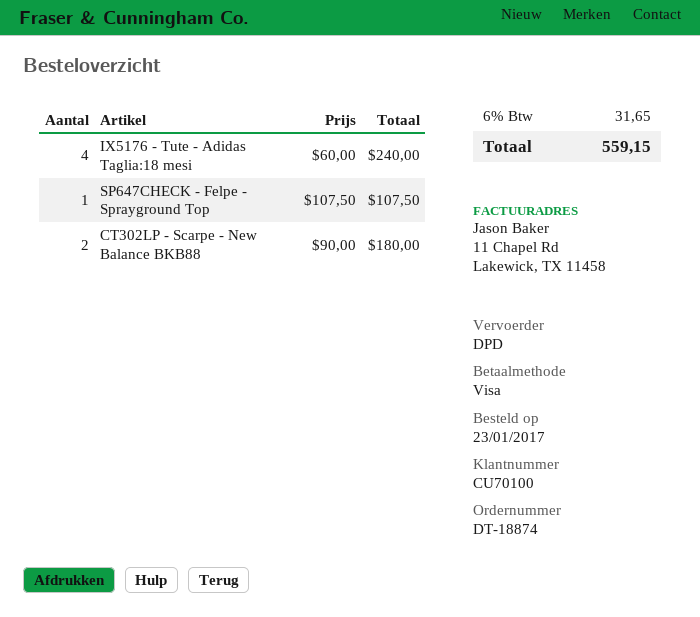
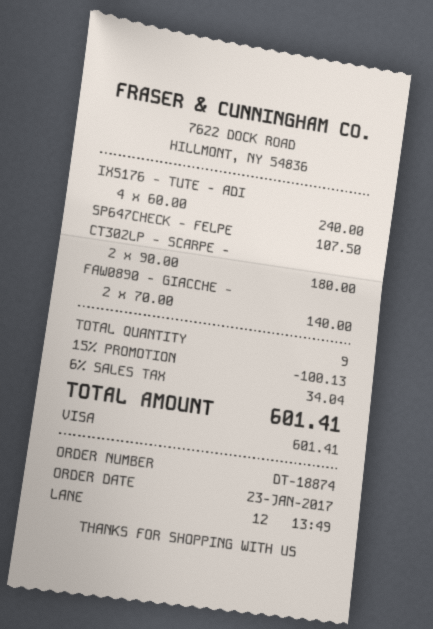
FAW0890 - GIACCHE -: none -> 2 x 70.00 = 140.00
discount: none -> 15% = 100.13
tax: 6% = 31.65 -> 6% = 34.04
total: 559.15 -> 601.41

